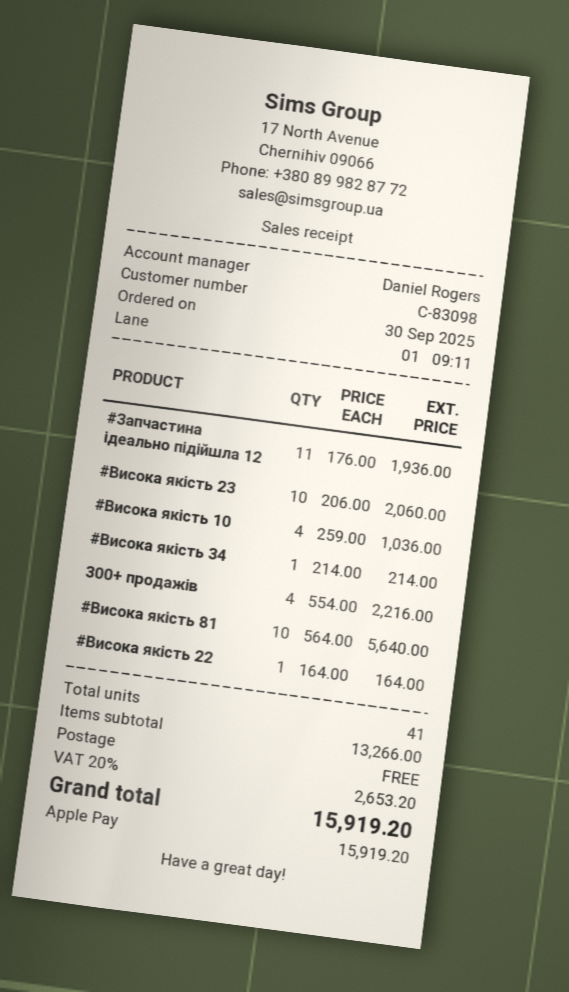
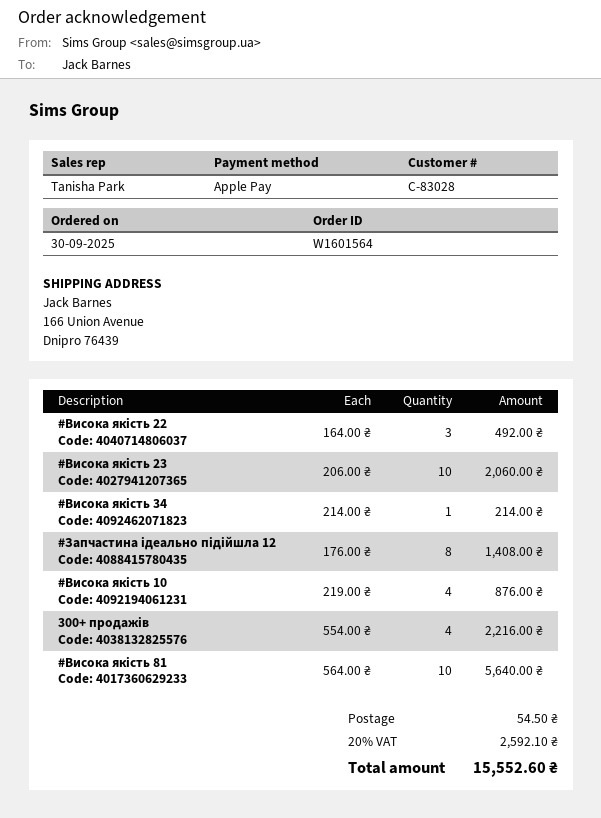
customer number: C-83098 -> C-83028
sales rep: Daniel Rogers -> Tanisha Park
#Запчастина ідеально підійшла 12: 11 x 176.00 = 1936.00 -> 8 x 176.00 = 1408.00
#Висока якість 10: 4 x 259.00 = 1036.00 -> 4 x 219.00 = 876.00
#Висока якість 22: 1 x 164.00 = 164.00 -> 3 x 164.00 = 492.00
shipping: 0.00 -> 54.50
tax: 20% = 2653.20 -> 20% = 2592.10
total: 15919.20 -> 15552.60

